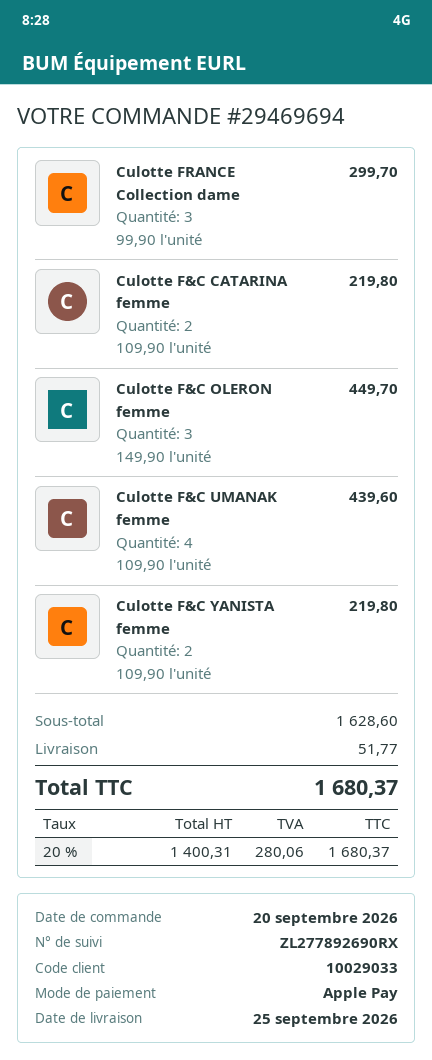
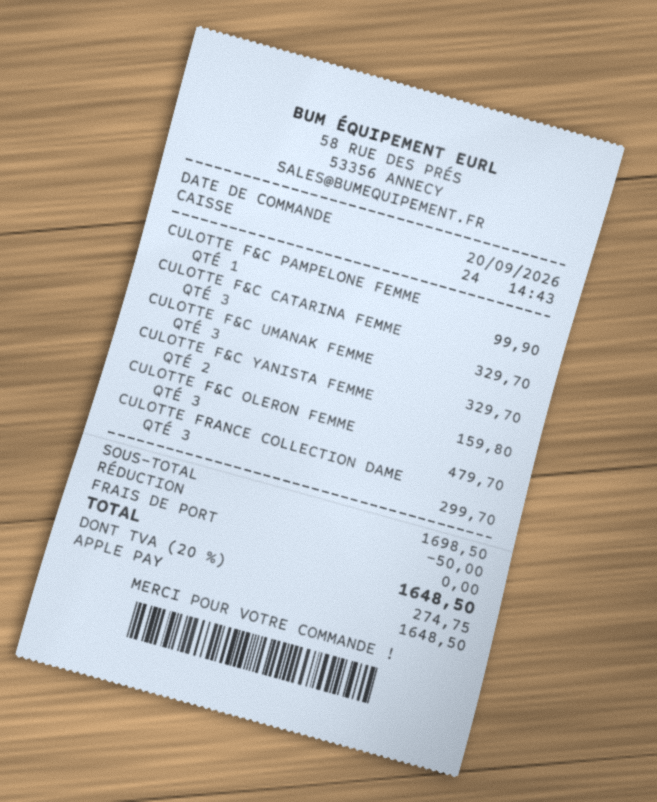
Culotte F&C CATARINA femme: 2 for 219.80 -> 3 for 329.70
Culotte F&C OLERON femme: 3 for 449.70 -> 3 for 479.70
Culotte F&C UMANAK femme: 4 for 439.60 -> 3 for 329.70
Culotte F&C YANISTA femme: 2 for 219.80 -> 2 for 159.80
CULOTTE F&C PAMPELONE FEMME: none -> 1 for 99.90
subtotal: 1628.60 -> 1698.50
discount: none -> 50.00
shipping: 51.77 -> 0.00
tax: 20% = 280.06 -> 20% = 274.75
total: 1680.37 -> 1648.50

